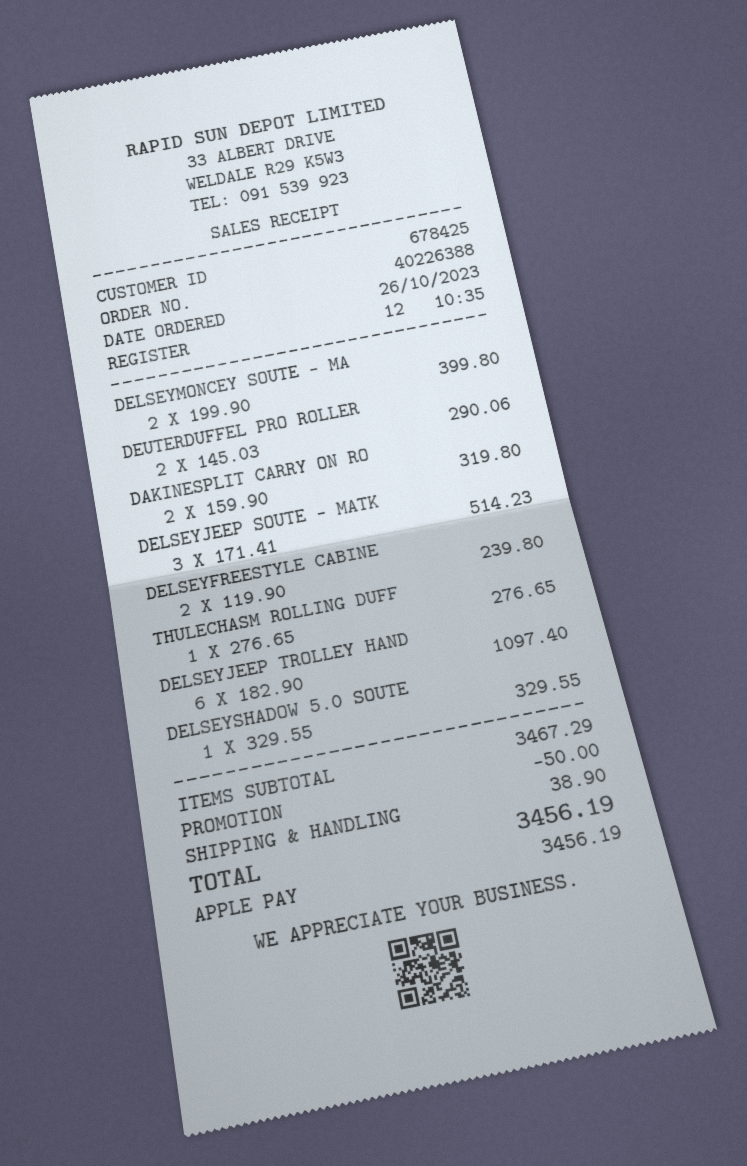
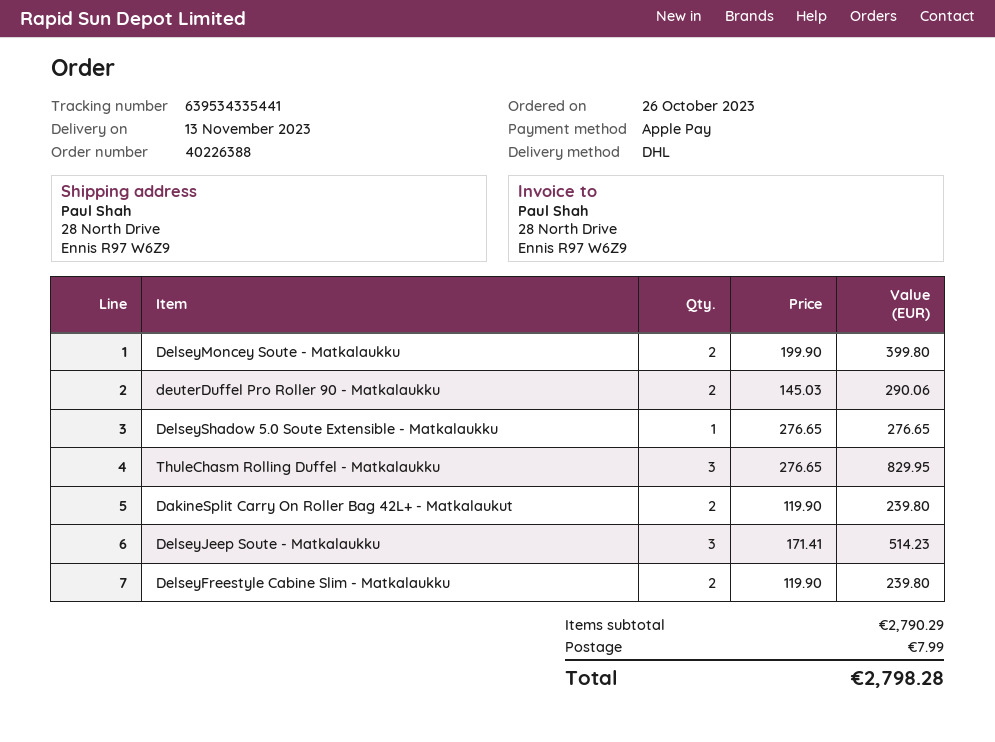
DAKINESPLIT CARRY ON RO: 2 x 159.90 = 319.80 -> 2 x 119.90 = 239.80
THULECHASM ROLLING DUFF: 1 x 276.65 = 276.65 -> 3 x 276.65 = 829.95
DELSEYJEEP TROLLEY HAND: 6 x 182.90 = 1097.40 -> none
DELSEYSHADOW 5.0 SOUTE: 1 x 329.55 = 329.55 -> 1 x 276.65 = 276.65
subtotal: 3467.29 -> 2790.29
discount: 50.00 -> none
shipping: 38.90 -> 7.99
total: 3456.19 -> 2798.28

